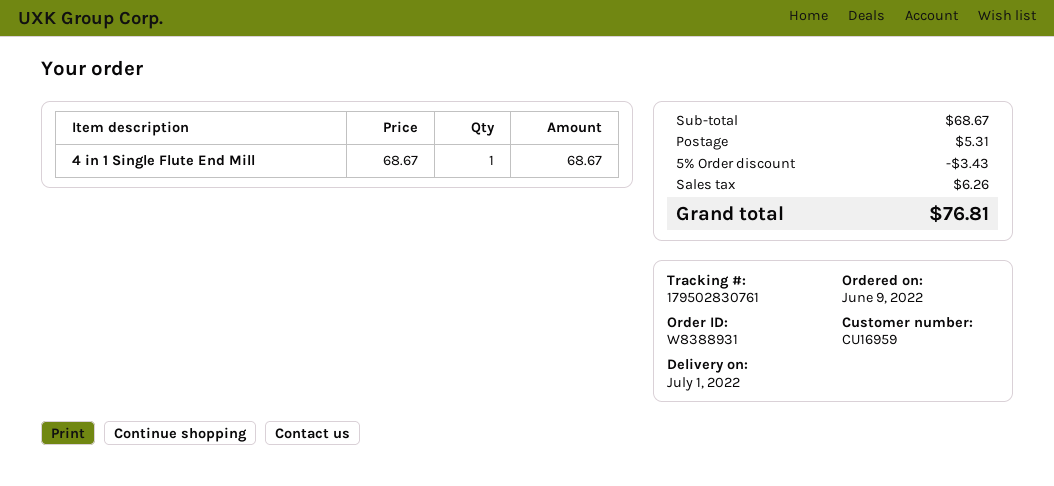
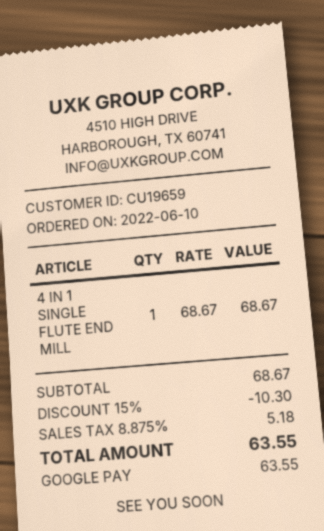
order date: 2022-06-09 -> 2022-06-10
customer number: CU16959 -> CU19659
discount: 5% = 3.43 -> 15% = 10.30
shipping: 5.31 -> none
tax: 6.26 -> 5.18
total: 76.81 -> 63.55

